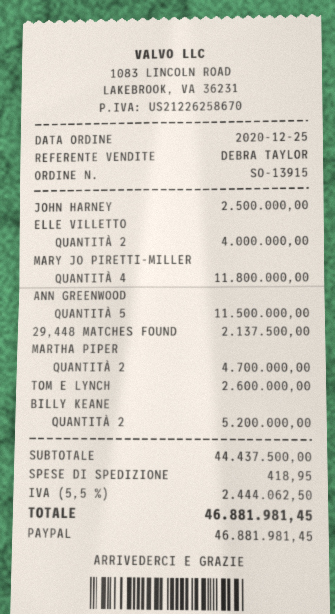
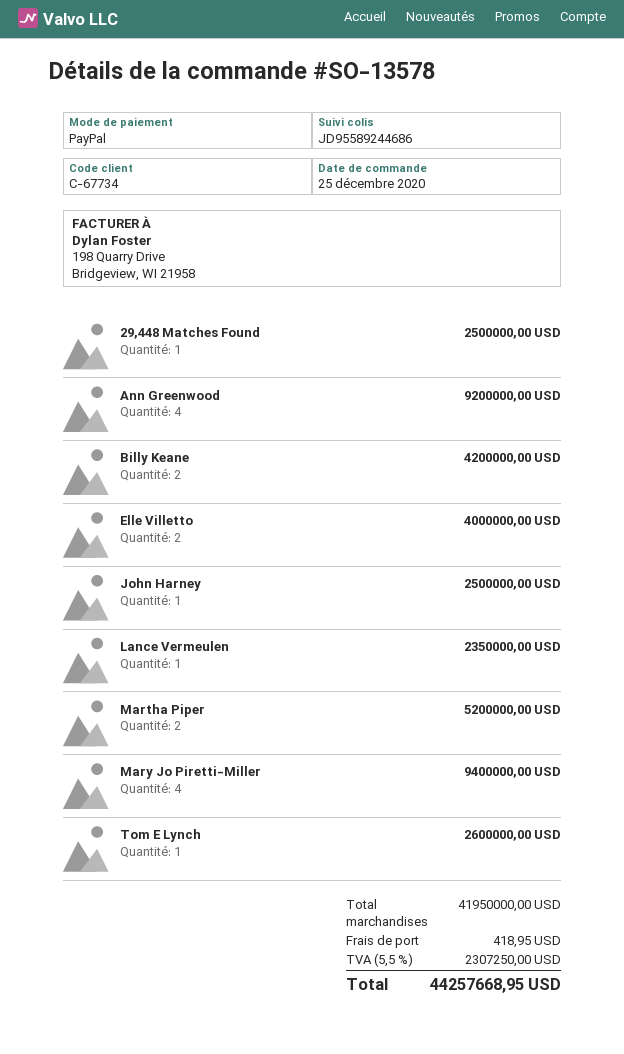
order number: SO-13915 -> SO-13578
MARY JO PIRETTI-MILLER: 4 for 11800000.00 -> 4 for 9400000.00
ANN GREENWOOD: 5 for 11500000.00 -> 4 for 9200000.00
29,448 MATCHES FOUND: 1 for 2137500.00 -> 1 for 2500000.00
MARTHA PIPER: 2 for 4700000.00 -> 2 for 5200000.00
BILLY KEANE: 2 for 5200000.00 -> 2 for 4200000.00
Lance Vermeulen: none -> 1 for 2350000.00
subtotal: 44437500.00 -> 41950000.00
tax: 5.5% = 2444062.50 -> 5.5% = 2307250.00
total: 46881981.45 -> 44257668.95

